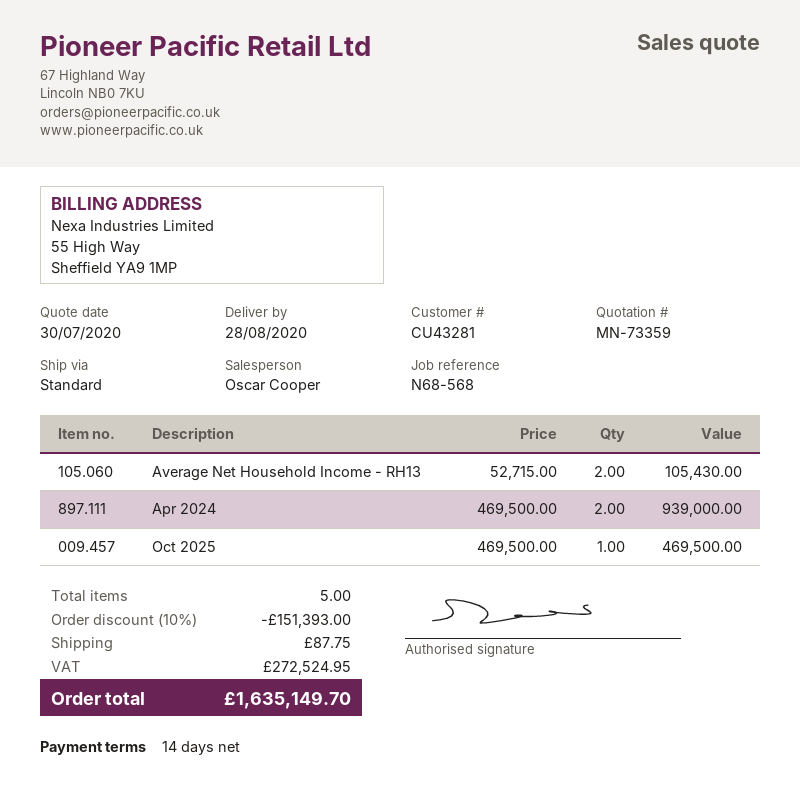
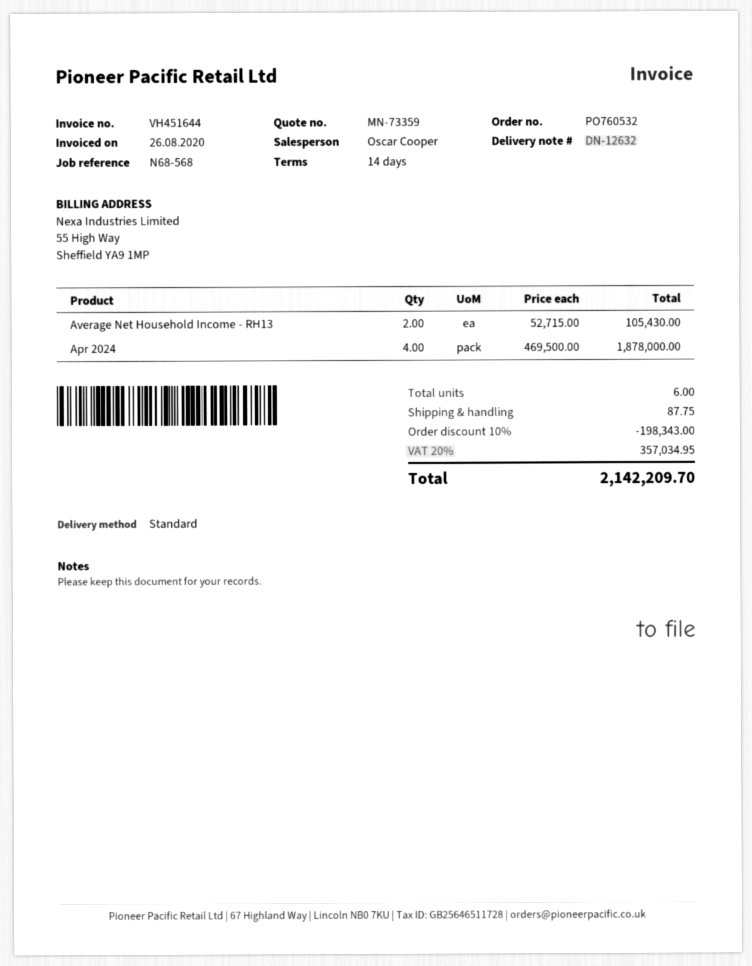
Apr 2024: 2 x 469500.00 = 939000.00 -> 4 x 469500.00 = 1878000.00
Oct 2025: 1 x 469500.00 = 469500.00 -> none
total quantity: 5 -> 6
discount: 10% = 151393.00 -> 10% = 198343.00
tax: 272524.95 -> 357034.95
total: 1635149.70 -> 2142209.70

